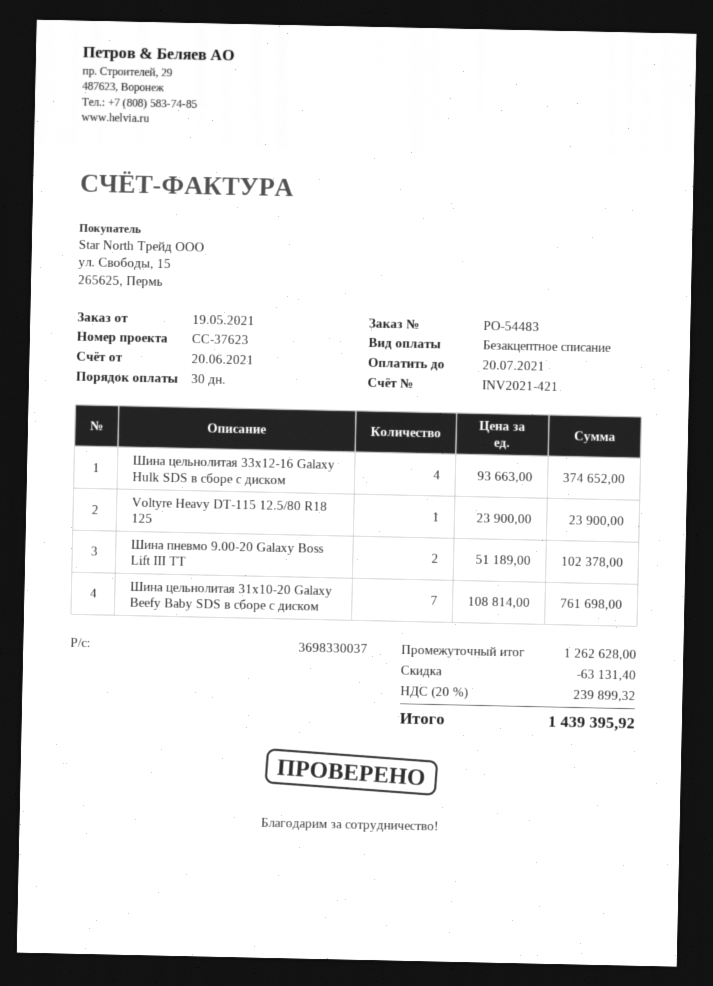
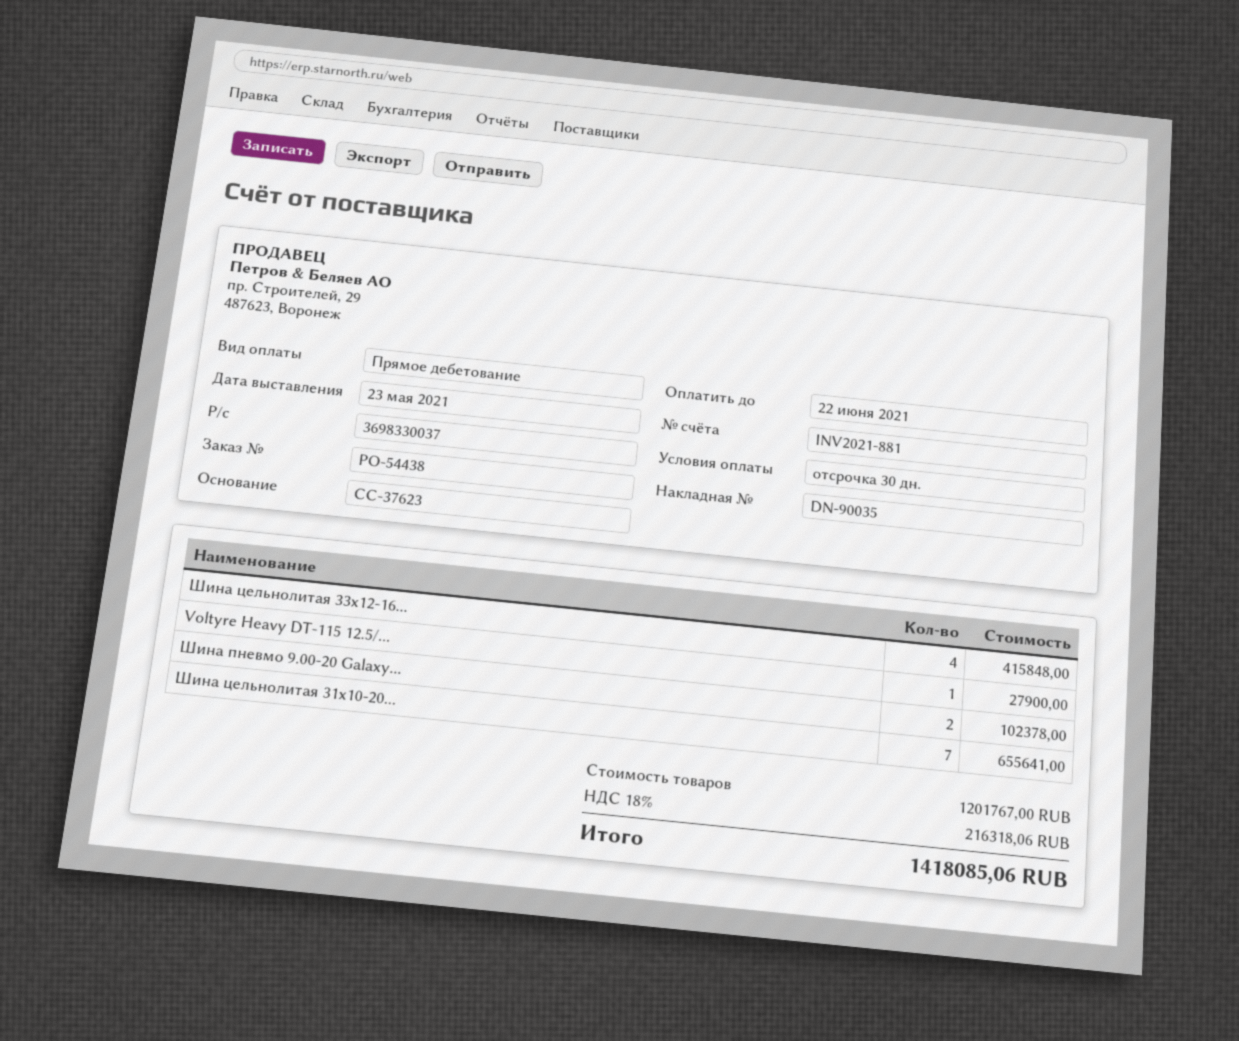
order number: PO-54483 -> PO-54438
invoice number: INV2021-421 -> INV2021-881
invoice date: 2021-06-20 -> 2021-05-23
due date: 2021-07-20 -> 2021-06-22
Шина цельнолитая 33x12-16 Galaxy Hulk SDS в сборе с диском: 4 for 374652.00 -> 4 for 415848.00
Voltyre Heavy DT-115 12.5/80 R18 125: 1 for 23900.00 -> 1 for 27900.00
Шина цельнолитая 31x10-20 Galaxy Beefy Baby SDS в сборе с диском: 7 for 761698.00 -> 7 for 655641.00
subtotal: 1262628.00 -> 1201767.00
discount: 63131.40 -> none
tax: 20% = 239899.32 -> 18% = 216318.06
total: 1439395.92 -> 1418085.06

